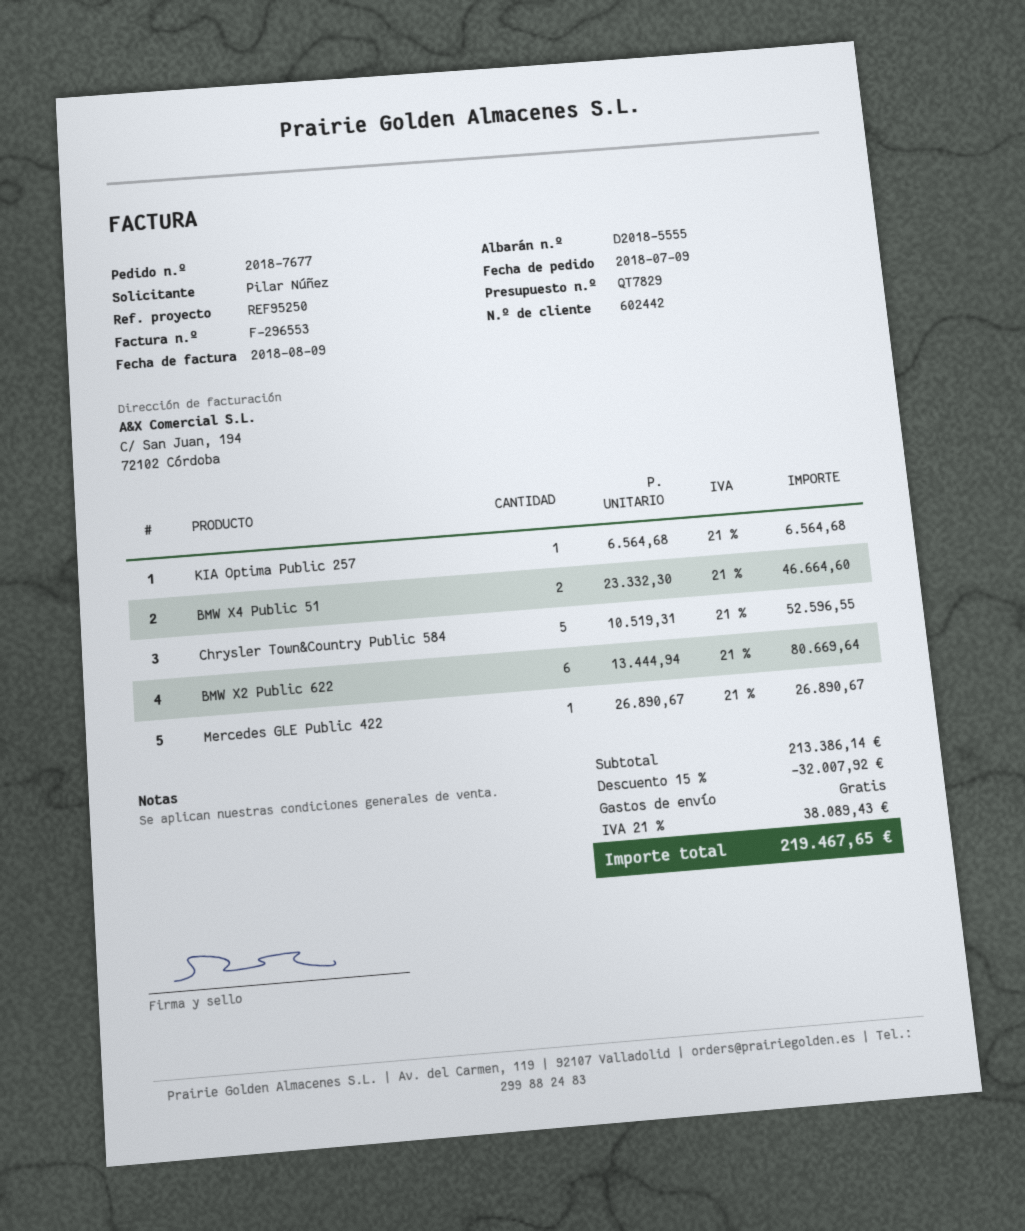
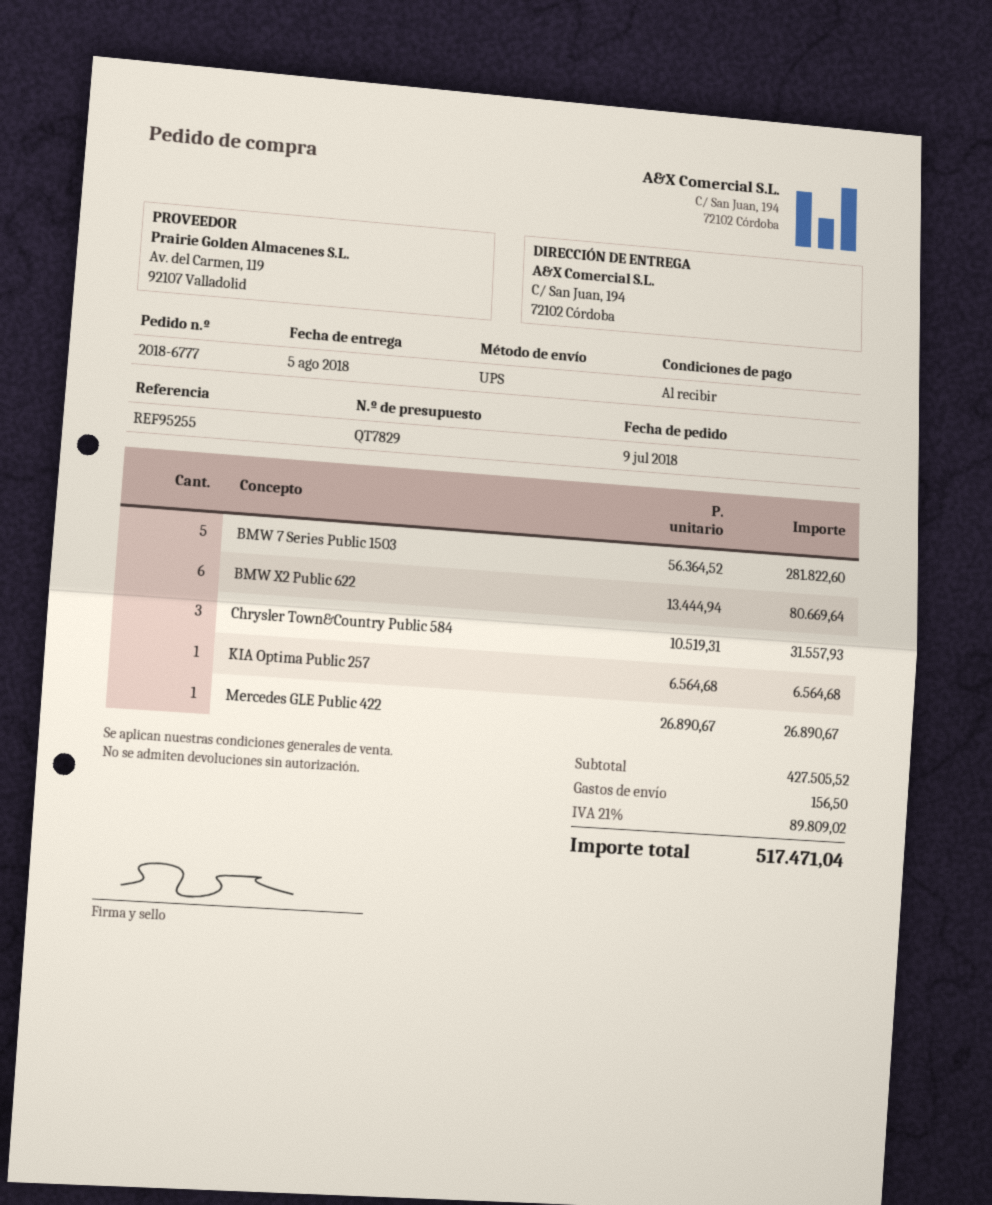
order number: 2018-7677 -> 2018-6777
reference: REF95250 -> REF95255
BMW X4 Public 51: 2 x 23332.30 = 46664.60 -> none
Chrysler Town&Country Public 584: 5 x 10519.31 = 52596.55 -> 3 x 10519.31 = 31557.93
BMW 7 Series Public 1503: none -> 5 x 56364.52 = 281822.60
subtotal: 213386.14 -> 427505.52
discount: 15% = 32007.92 -> none
shipping: 0.00 -> 156.50
tax: 21% = 38089.43 -> 21% = 89809.02
total: 219467.65 -> 517471.04

